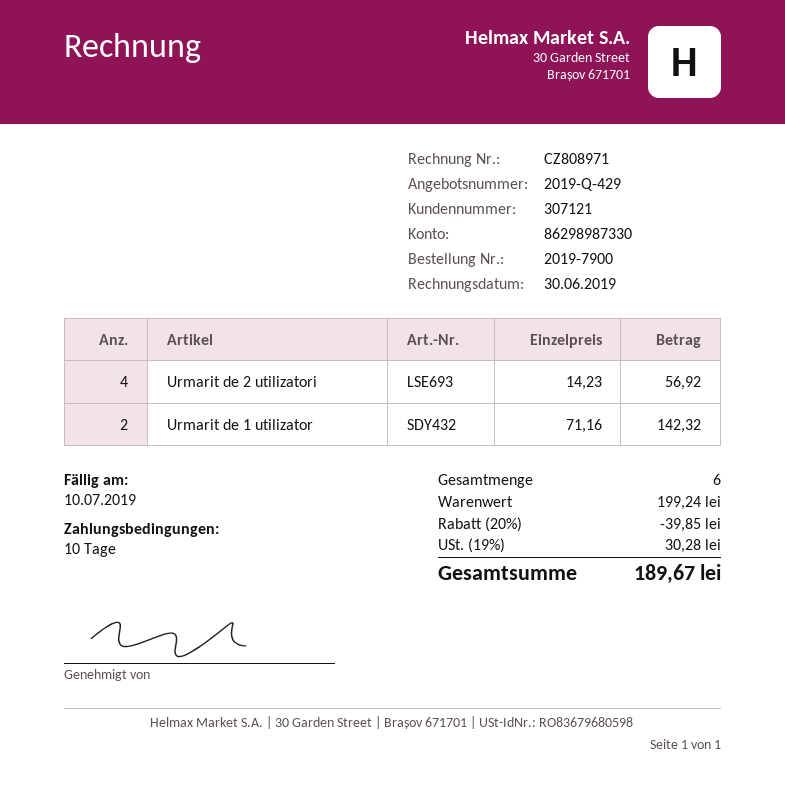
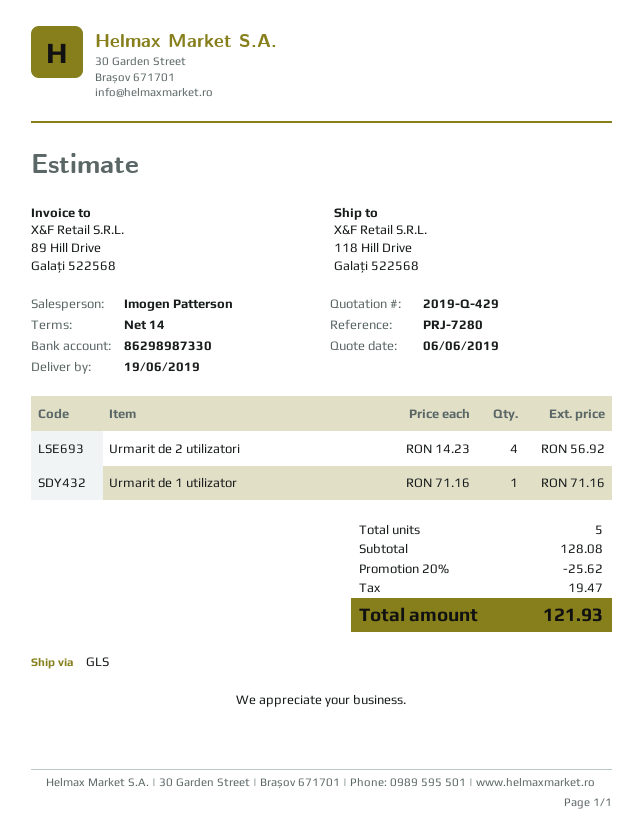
payment terms: 10 days -> 14 days
Urmarit de 1 utilizator: 2 x 71.16 = 142.32 -> 1 x 71.16 = 71.16
total quantity: 6 -> 5
subtotal: 199.24 -> 128.08
discount: 20% = 39.85 -> 20% = 25.62
tax: 30.28 -> 19.47
total: 189.67 -> 121.93

